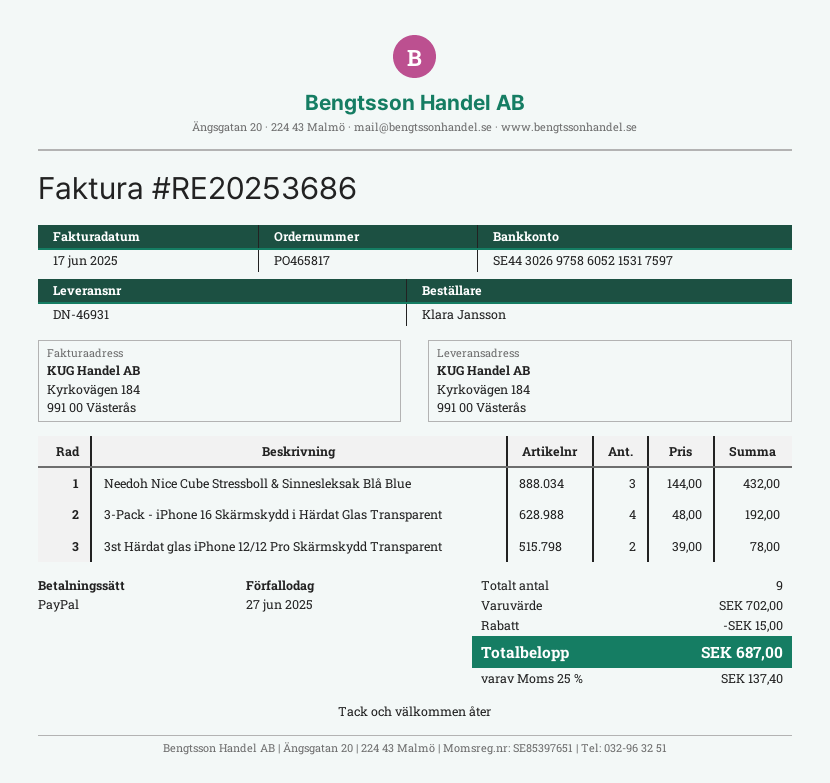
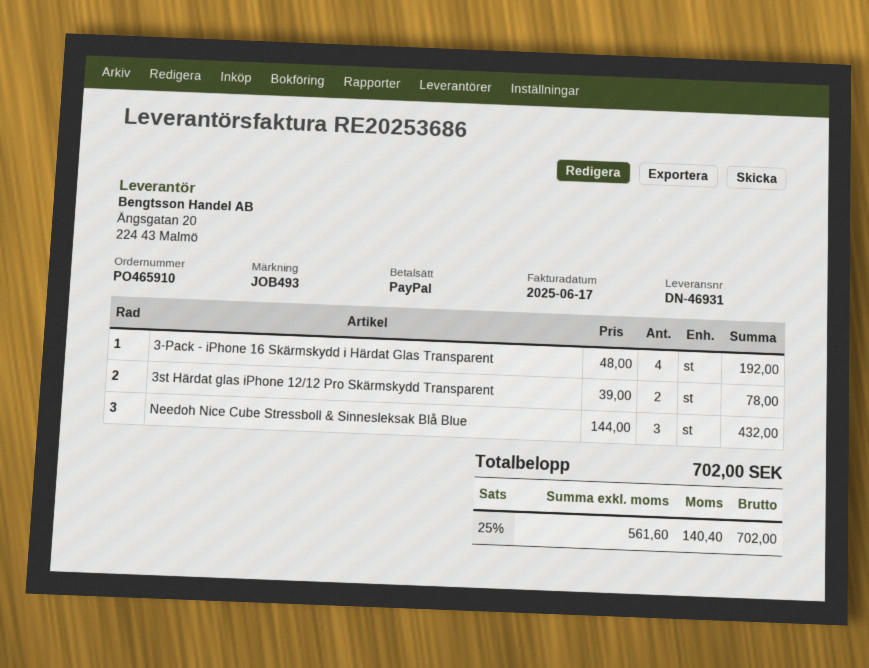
order number: PO465817 -> PO465910
discount: 15.00 -> none
tax: 25% = 137.40 -> 25% = 140.40
total: 687.00 -> 702.00

